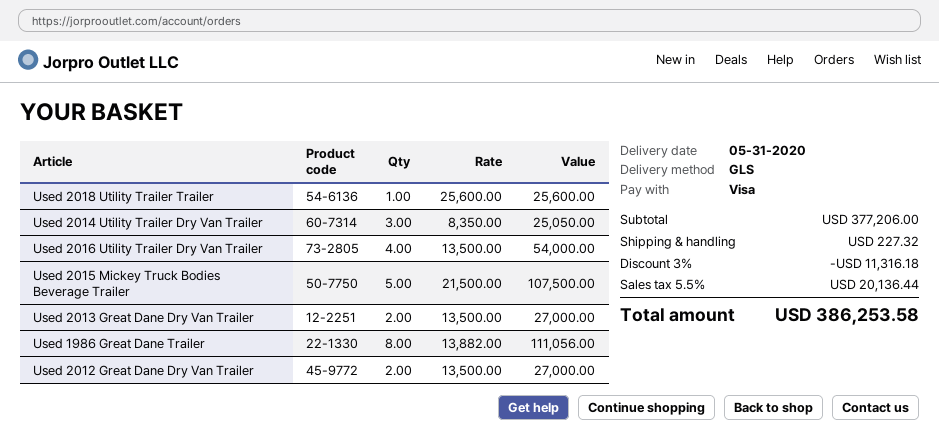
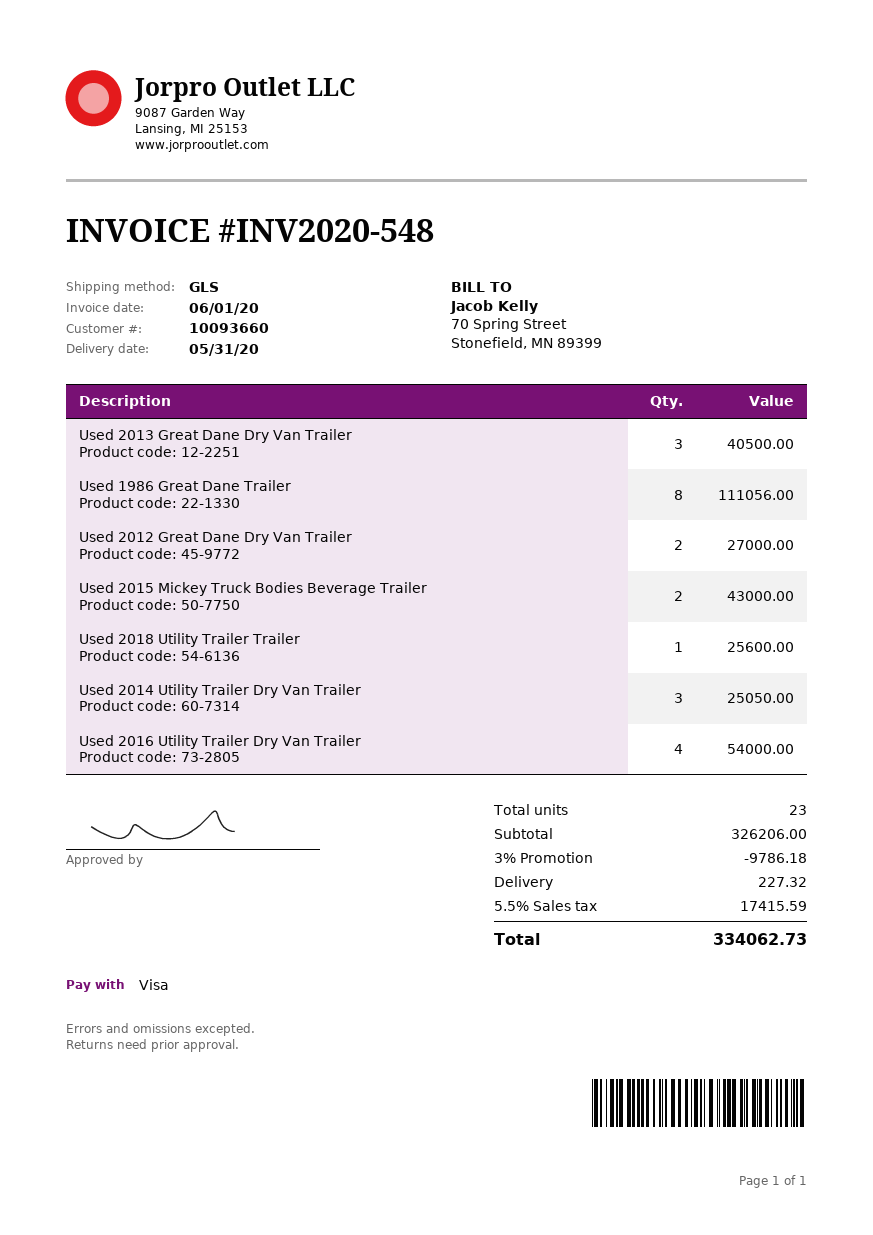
Used 2015 Mickey Truck Bodies Beverage Trailer: 5 for 107500.00 -> 2 for 43000.00
Used 2013 Great Dane Dry Van Trailer: 2 for 27000.00 -> 3 for 40500.00
subtotal: 377206.00 -> 326206.00
discount: 3% = 11316.18 -> 3% = 9786.18
tax: 5.5% = 20136.44 -> 5.5% = 17415.59
total: 386253.58 -> 334062.73

